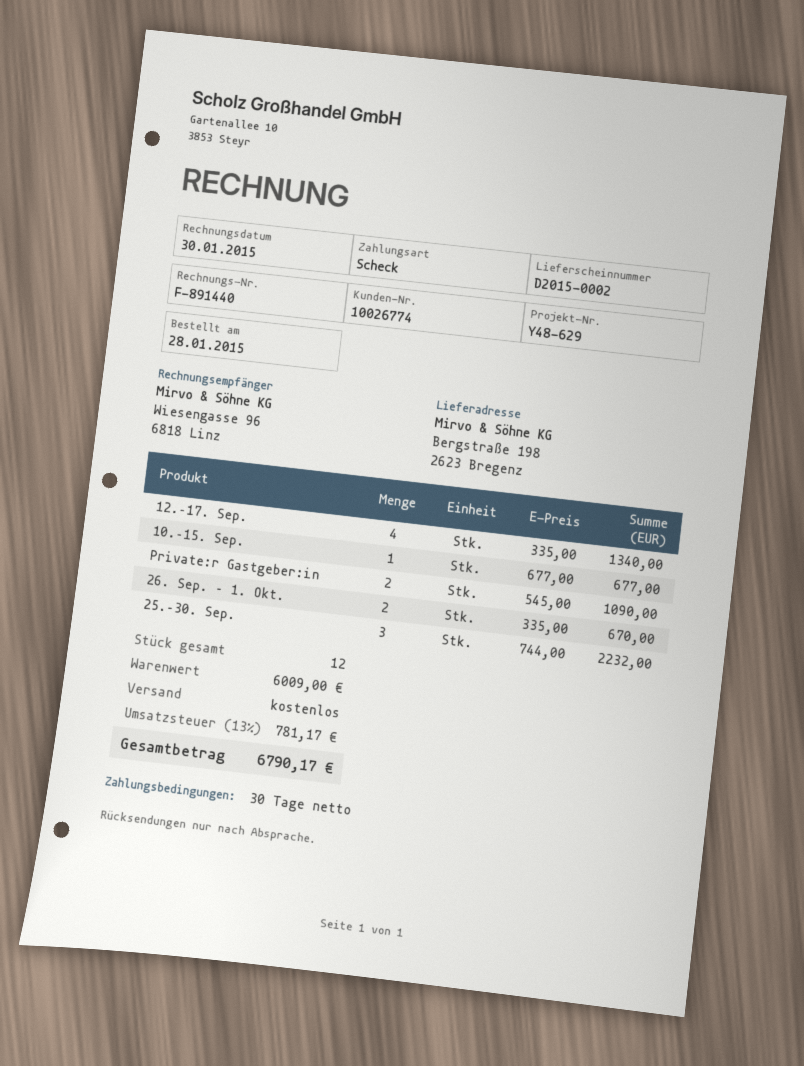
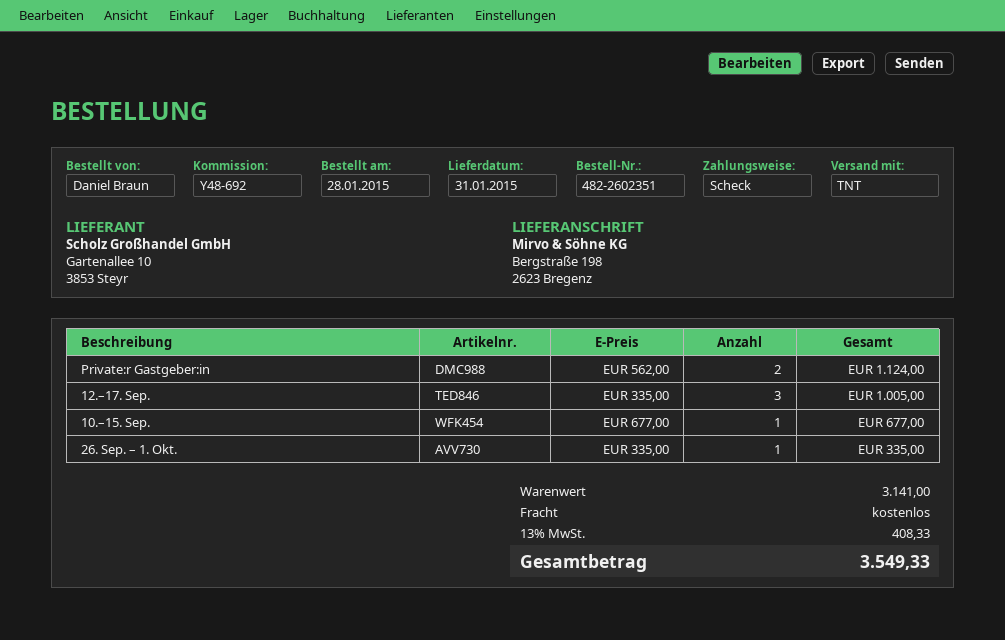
reference: Y48-629 -> Y48-692
12.–17. Sep.: 4 x 335.00 = 1340.00 -> 3 x 335.00 = 1005.00
Private:r Gastgeber:in: 2 x 545.00 = 1090.00 -> 2 x 562.00 = 1124.00
26. Sep. – 1. Okt.: 2 x 335.00 = 670.00 -> 1 x 335.00 = 335.00
25.–30. Sep.: 3 x 744.00 = 2232.00 -> none
subtotal: 6009.00 -> 3141.00
tax: 13% = 781.17 -> 13% = 408.33
total: 6790.17 -> 3549.33

